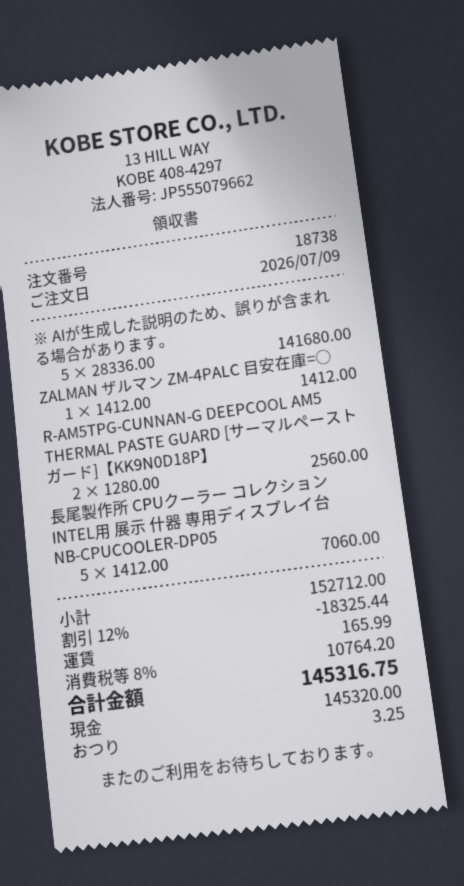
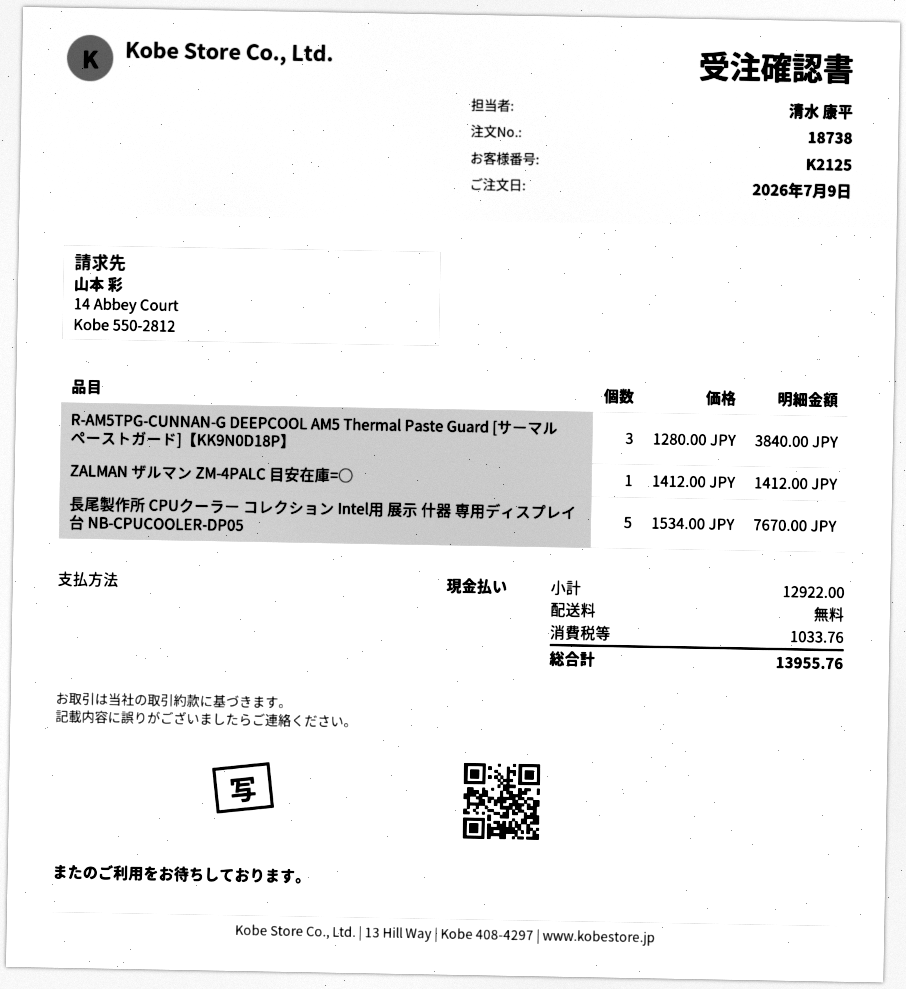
※ AIが生成した説明のため、誤りが含まれる場合があります。: 5 x 28336.00 = 141680.00 -> none
R-AM5TPG-CUNNAN-G DEEPCOOL AM5 THERMAL PASTE GUARD [サーマルペーストガード]【KK9N0D18P】: 2 x 1280.00 = 2560.00 -> 3 x 1280.00 = 3840.00
長尾製作所 CPUクーラー コレクション INTEL用 展示 什器 専用ディスプレイ台 NB-CPUCOOLER-DP05: 5 x 1412.00 = 7060.00 -> 5 x 1534.00 = 7670.00
subtotal: 152712.00 -> 12922.00
discount: 12% = 18325.44 -> none
shipping: 165.99 -> 0.00
tax: 10764.20 -> 1033.76
total: 145316.75 -> 13955.76

